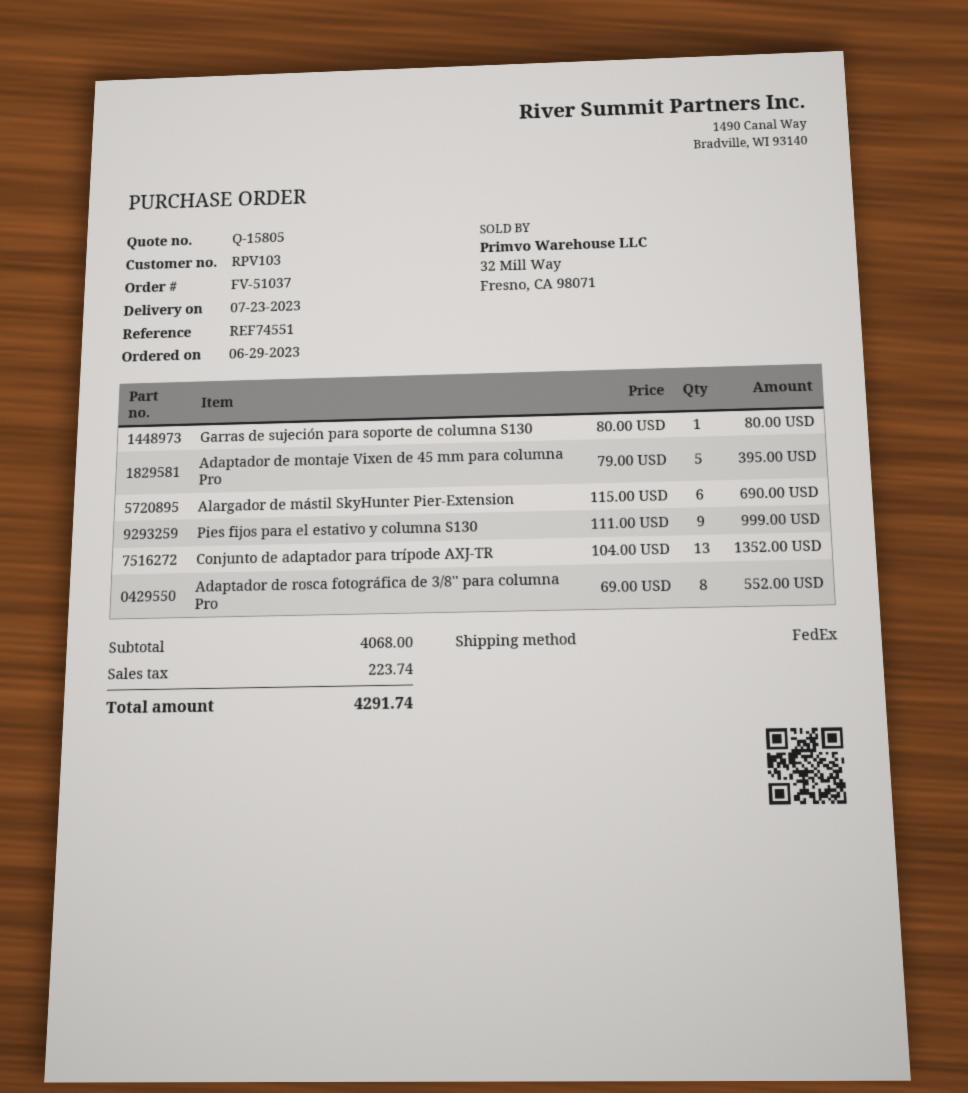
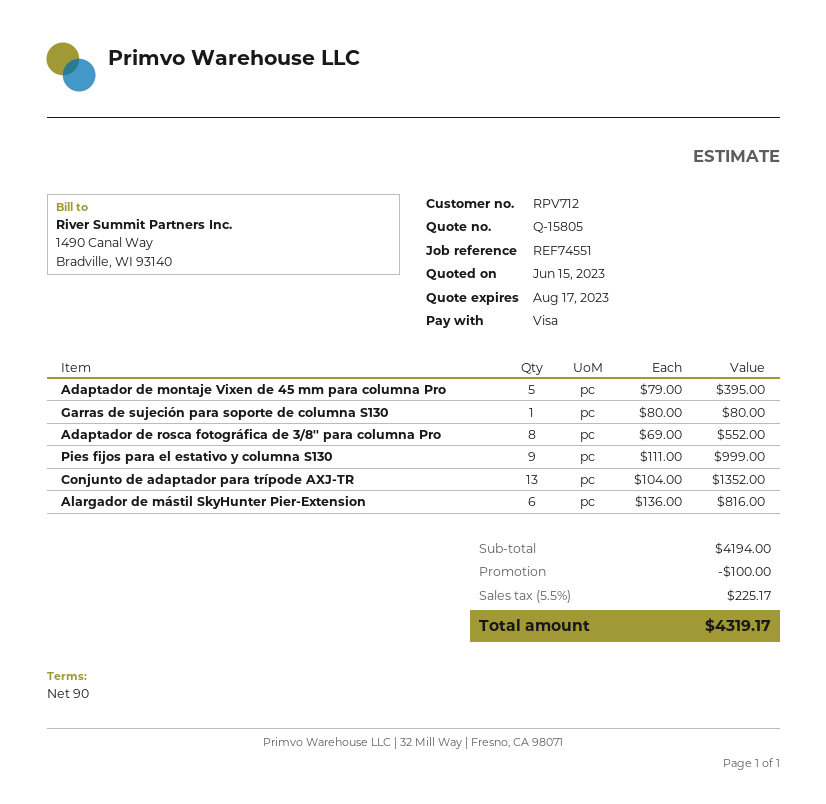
customer number: RPV103 -> RPV712
Alargador de mástil SkyHunter Pier-Extension: 6 x 115.00 = 690.00 -> 6 x 136.00 = 816.00
subtotal: 4068.00 -> 4194.00
discount: none -> 100.00
tax: 223.74 -> 225.17
total: 4291.74 -> 4319.17

